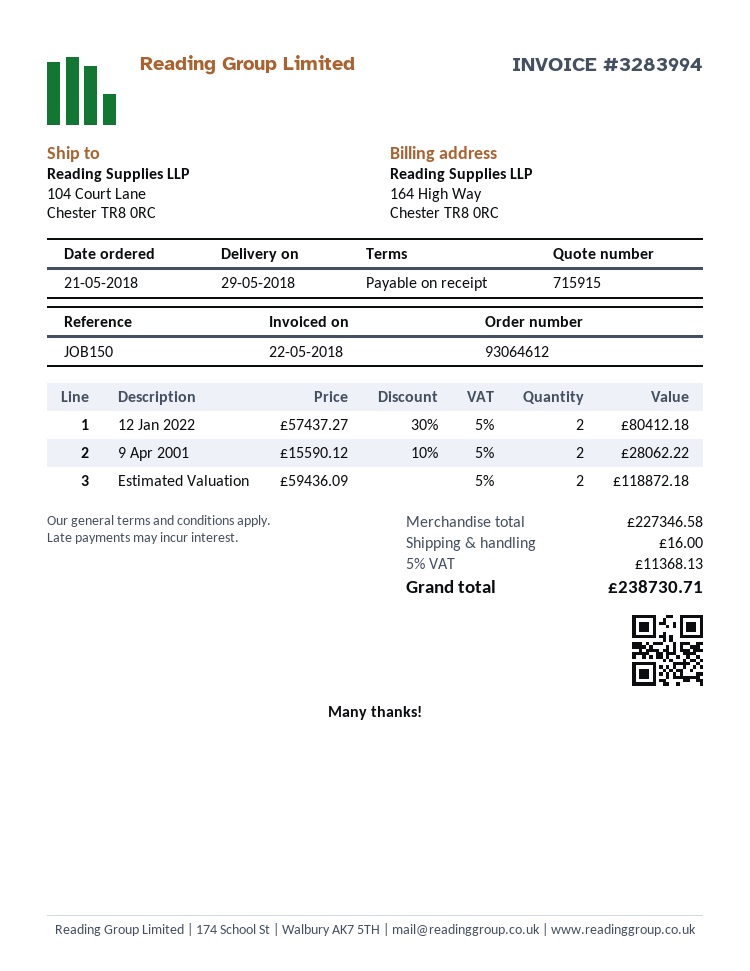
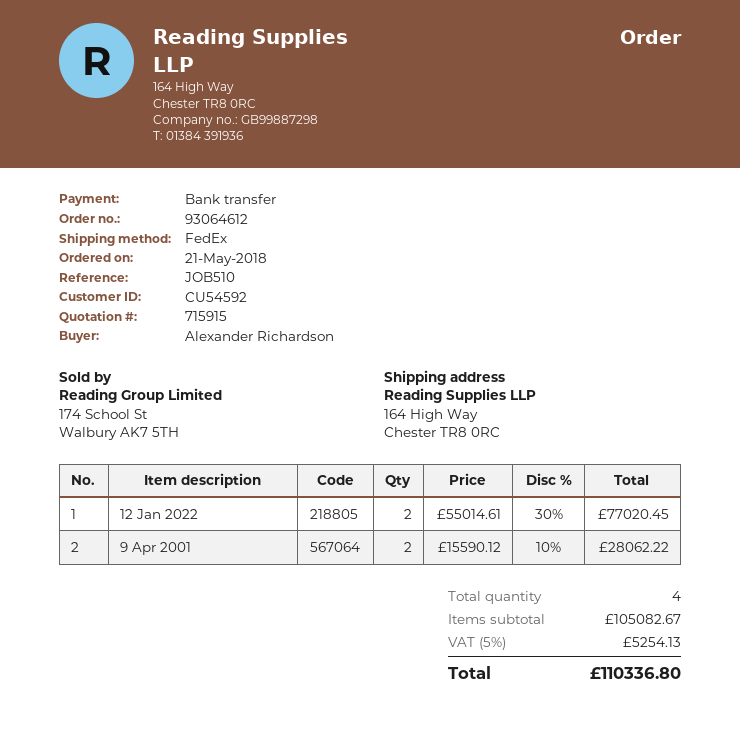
reference: JOB150 -> JOB510
ship to: 104 Court Lane, Chester TR8 0RC -> 164 High Way, Chester TR8 0RC
12 Jan 2022: 2 x 57437.27 - 30% = 80412.18 -> 2 x 55014.61 - 30% = 77020.45
Estimated Valuation: 2 x 59436.09 = 118872.18 -> none
subtotal: 227346.58 -> 105082.67
shipping: 16.00 -> none
tax: 5% = 11368.13 -> 5% = 5254.13
total: 238730.71 -> 110336.80

